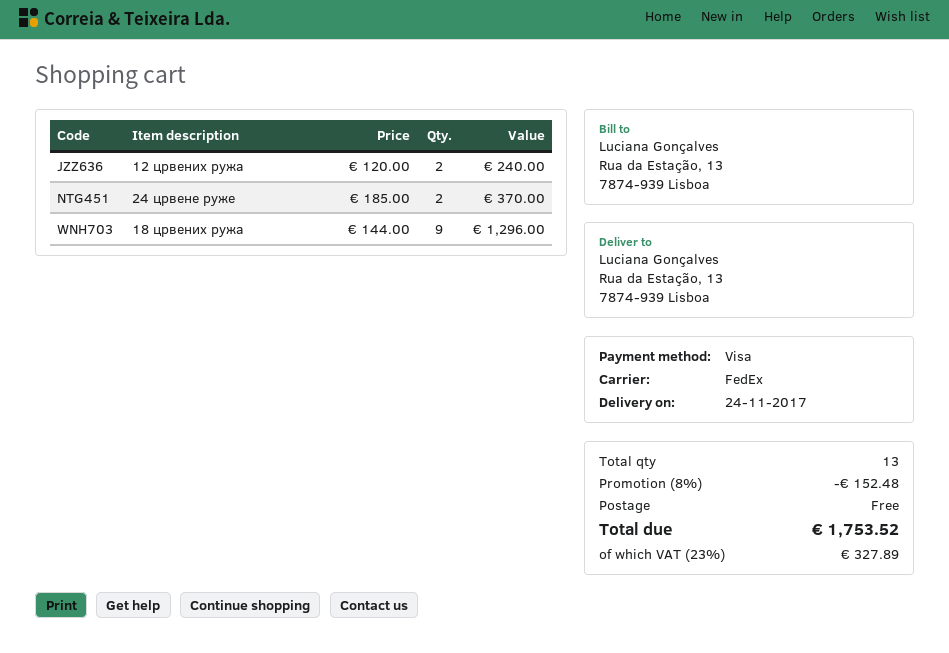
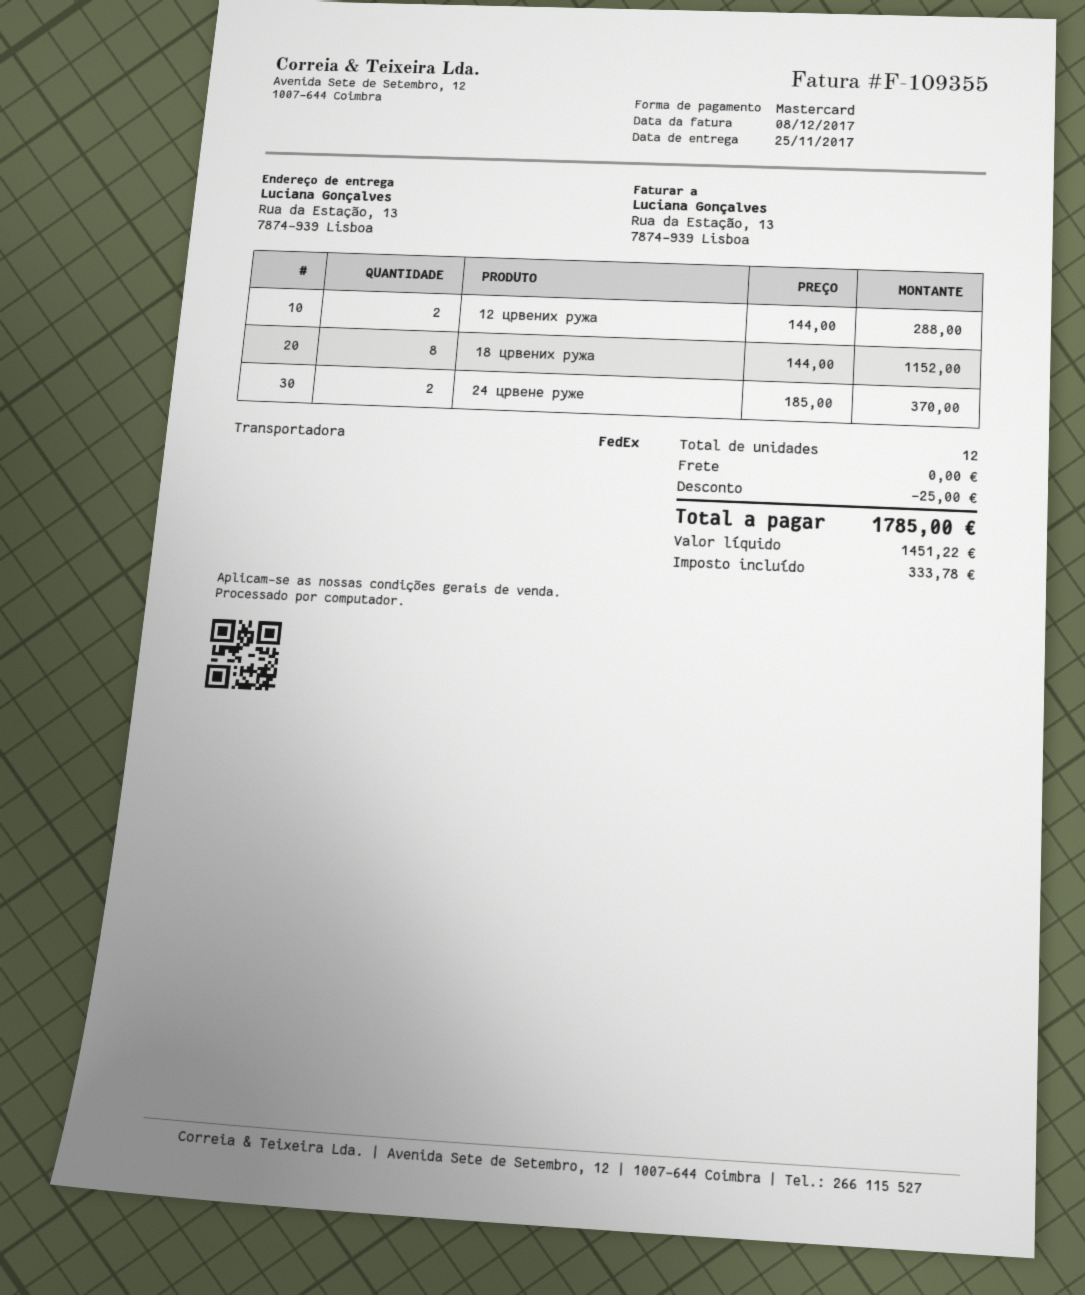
delivery date: 2017-11-24 -> 2017-11-25
payment method: Visa -> Mastercard
12 црвених ружа: 2 x 120.00 = 240.00 -> 2 x 144.00 = 288.00
18 црвених ружа: 9 x 144.00 = 1296.00 -> 8 x 144.00 = 1152.00
total quantity: 13 -> 12
discount: 152.48 -> 25.00
tax: 327.89 -> 333.78
total: 1753.52 -> 1785.00

